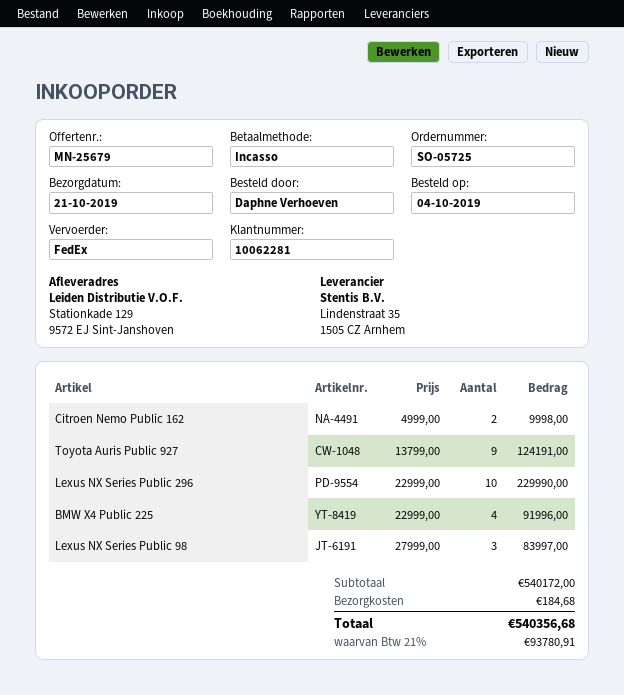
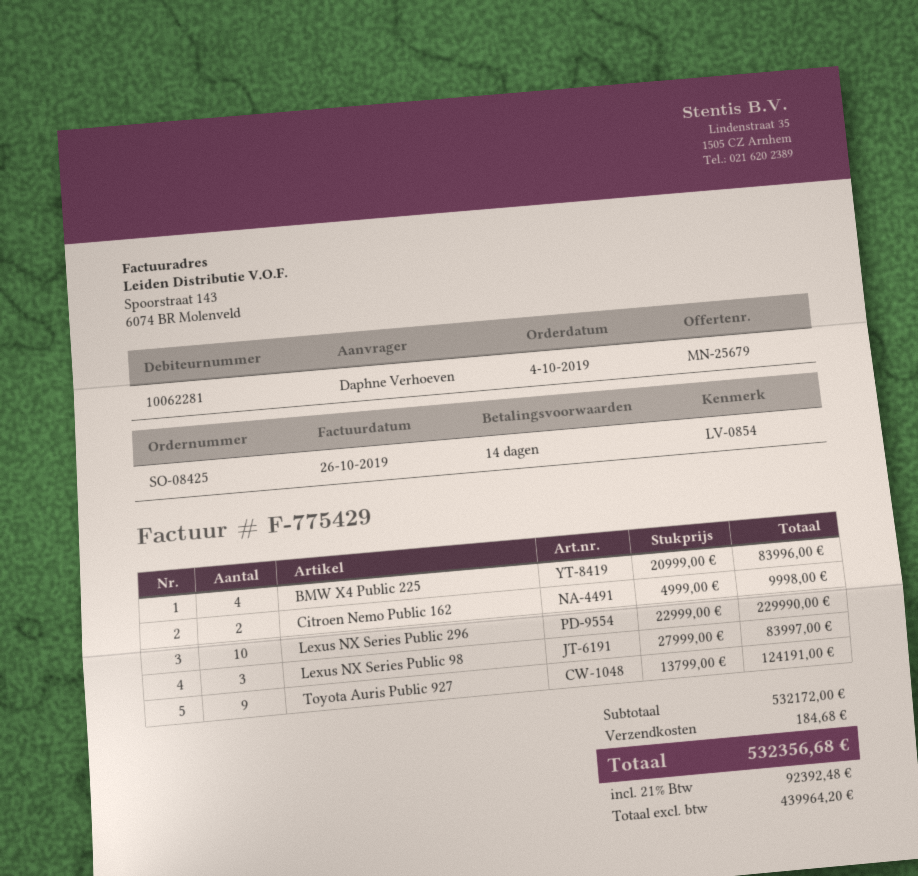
order number: SO-05725 -> SO-08425
BMW X4 Public 225: 4 x 22999.00 = 91996.00 -> 4 x 20999.00 = 83996.00
subtotal: 540172.00 -> 532172.00
tax: 21% = 93780.91 -> 21% = 92392.48
total: 540356.68 -> 532356.68

